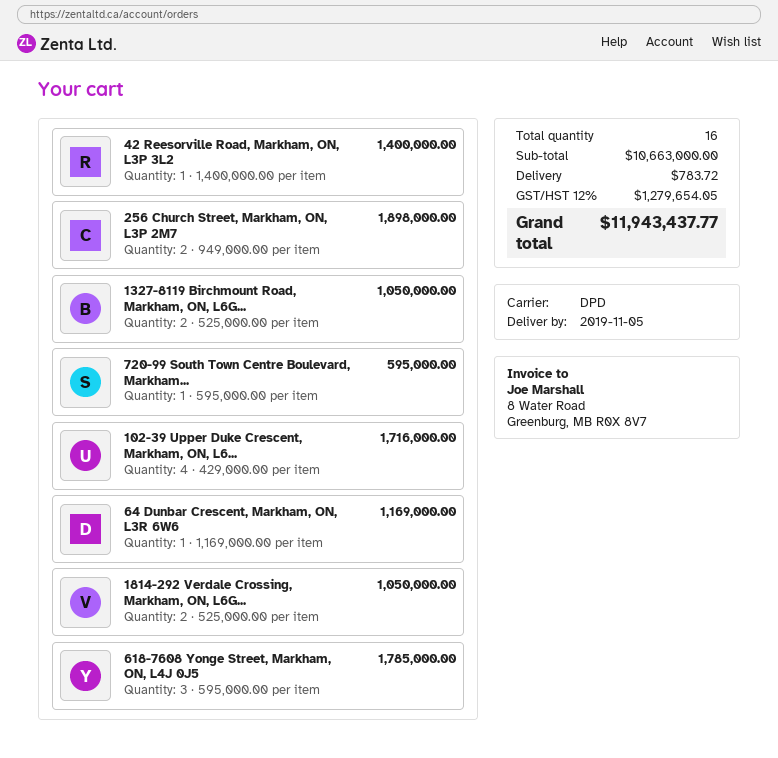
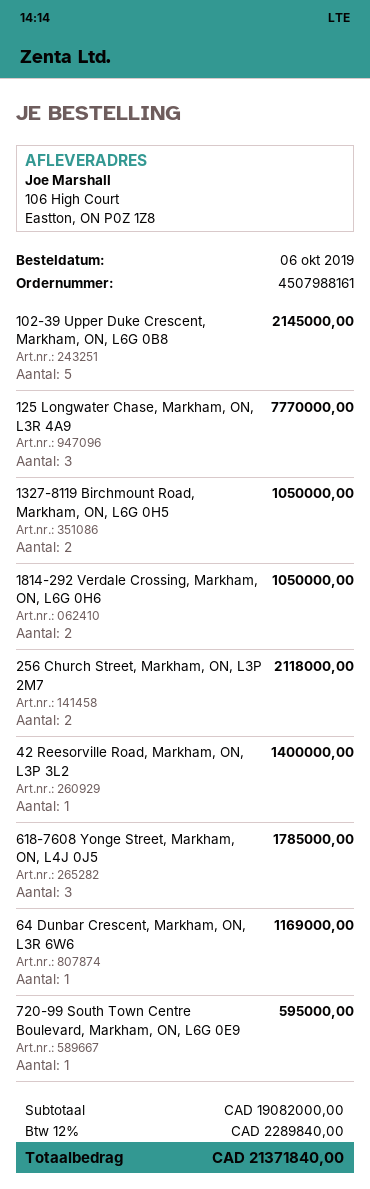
256 Church Street, Markham, ON, L3P 2M7: 2 for 1898000.00 -> 2 for 2118000.00
102-39 Upper Duke Crescent, Markham, ON, L6...: 4 for 1716000.00 -> 5 for 2145000.00
125 Longwater Chase, Markham, ON, L3R 4A9: none -> 3 for 7770000.00
subtotal: 10663000.00 -> 19082000.00
shipping: 783.72 -> none
tax: 12% = 1279654.05 -> 12% = 2289840.00
total: 11943437.77 -> 21371840.00

